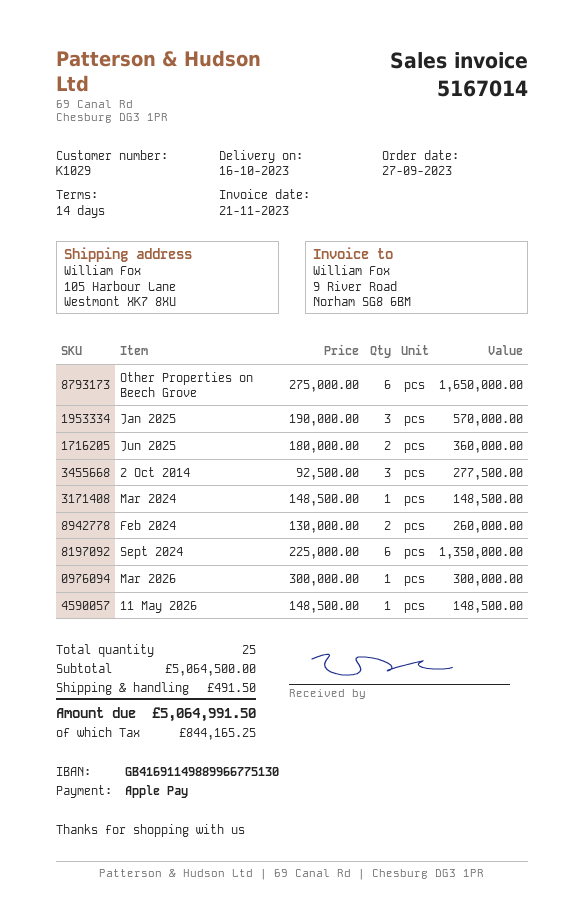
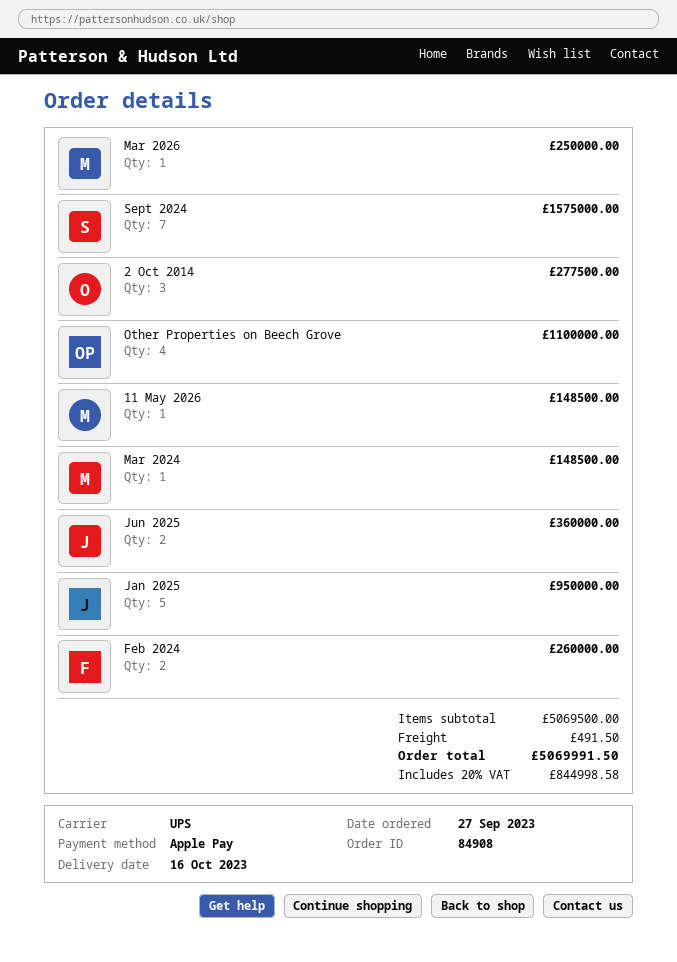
Other Properties on Beech Grove: 6 for 1650000.00 -> 4 for 1100000.00
Jan 2025: 3 for 570000.00 -> 5 for 950000.00
Sept 2024: 6 for 1350000.00 -> 7 for 1575000.00
Mar 2026: 1 for 300000.00 -> 1 for 250000.00
subtotal: 5064500.00 -> 5069500.00
tax: 844165.25 -> 844998.58
total: 5064991.50 -> 5069991.50

